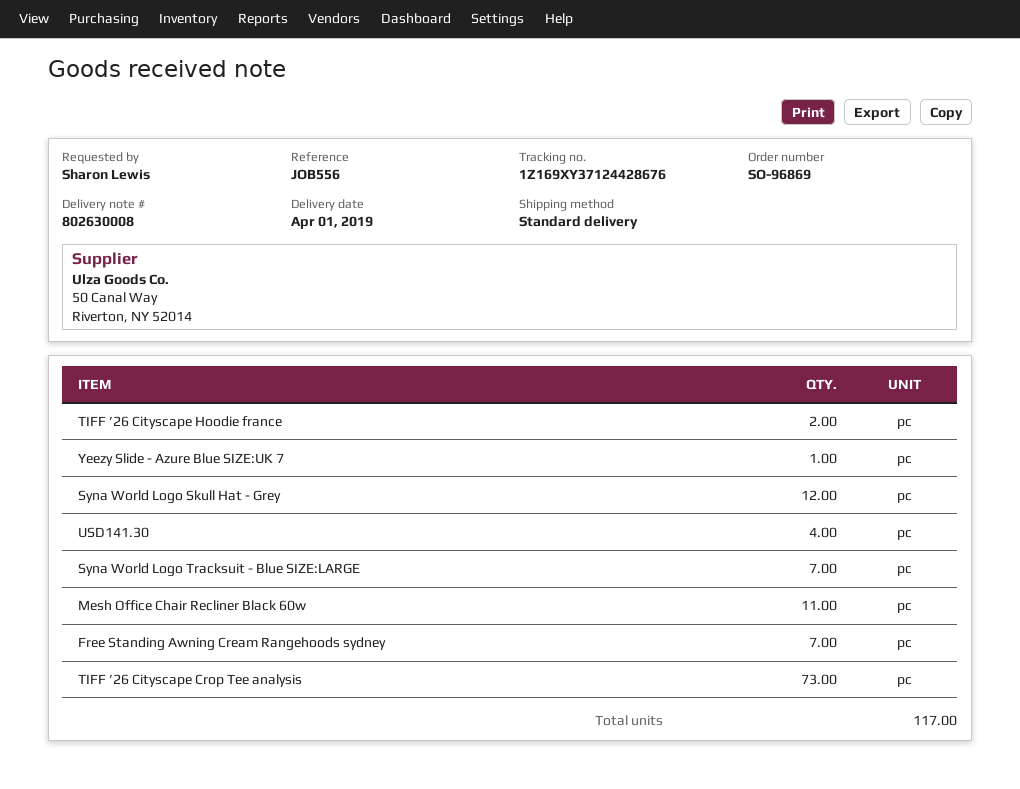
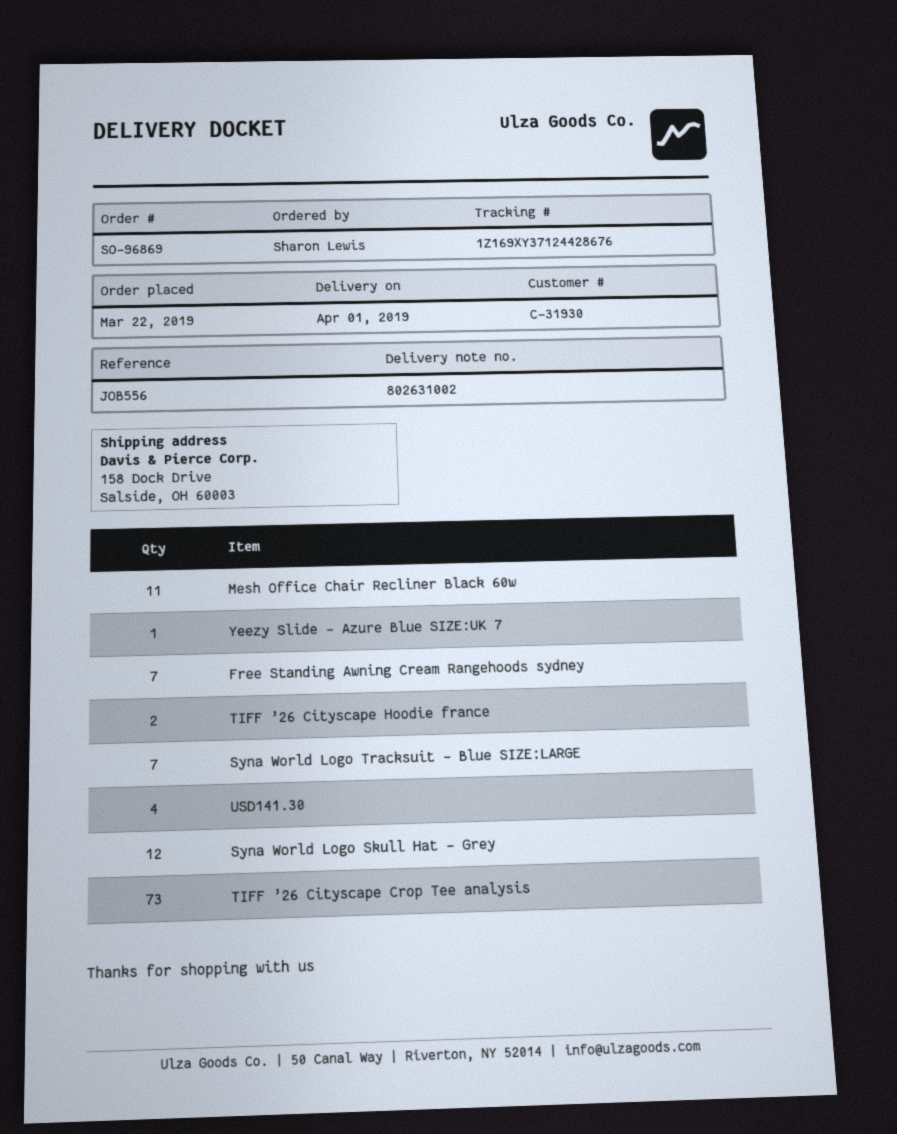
delivery note number: 802630008 -> 802631002

